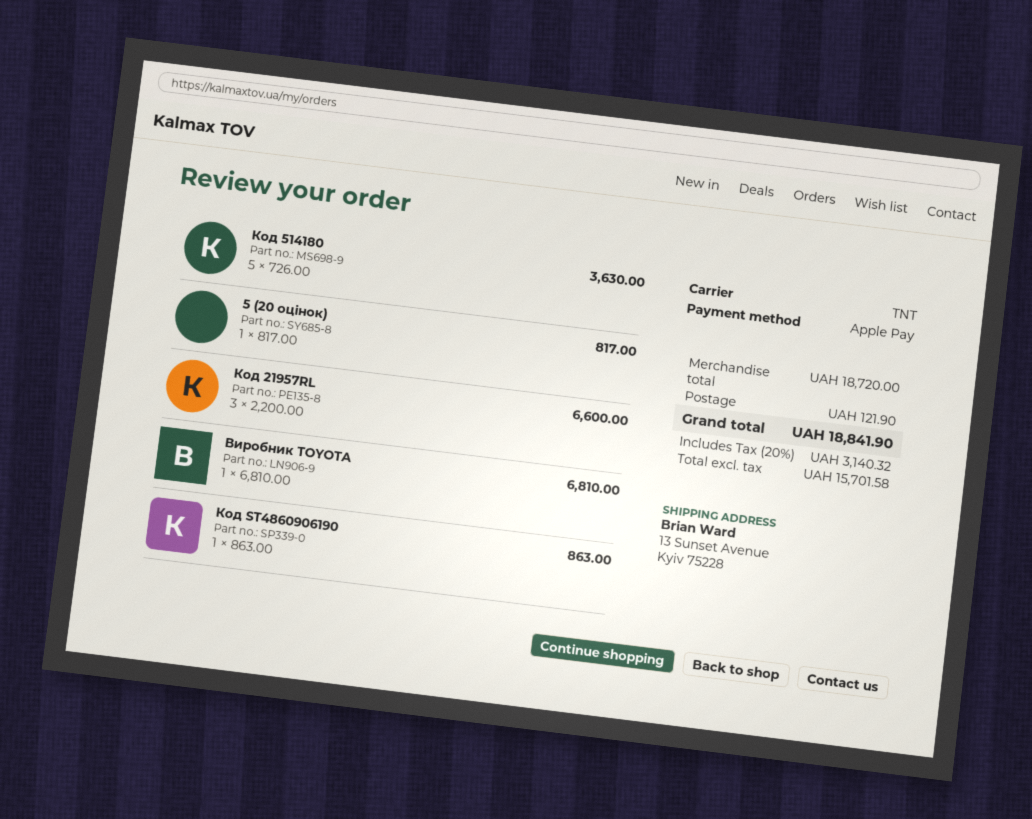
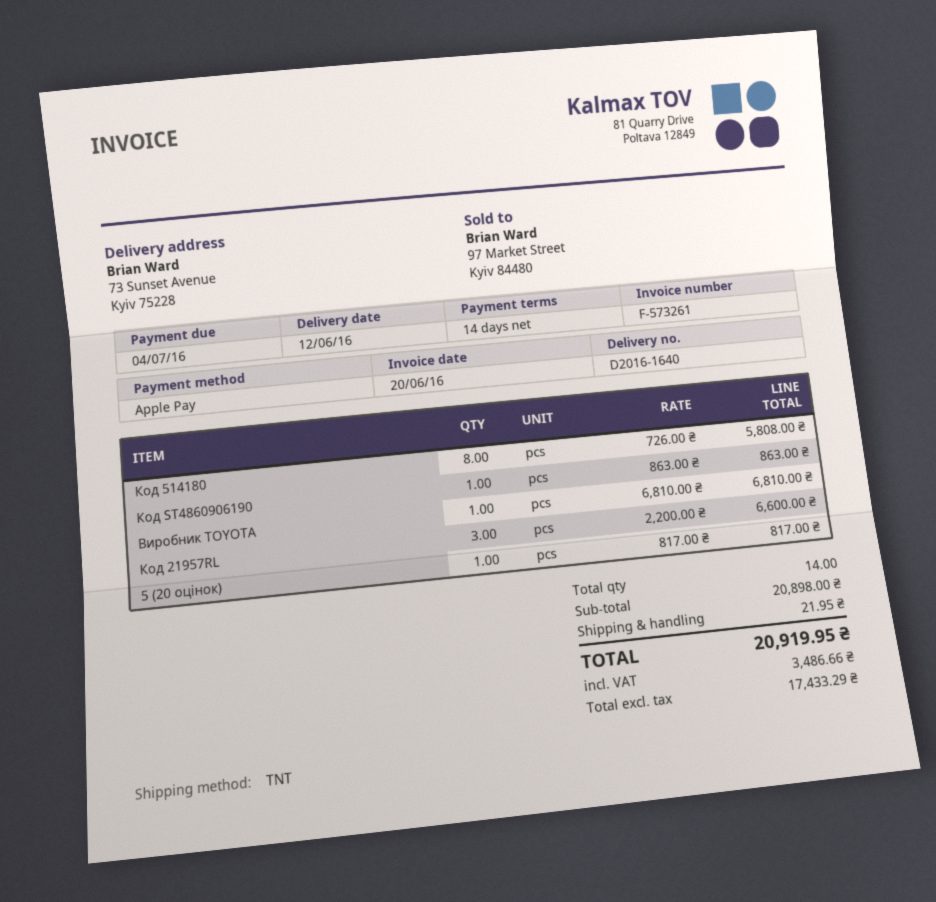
ship to: 13 Sunset Avenue, Kyiv 75228 -> 73 Sunset Avenue, Kyiv 75228
Код 514180: 5 x 726.00 = 3630.00 -> 8 x 726.00 = 5808.00
subtotal: 18720.00 -> 20898.00
shipping: 121.90 -> 21.95
net: 15701.58 -> 17433.29
tax: 3140.32 -> 3486.66
total: 18841.90 -> 20919.95

